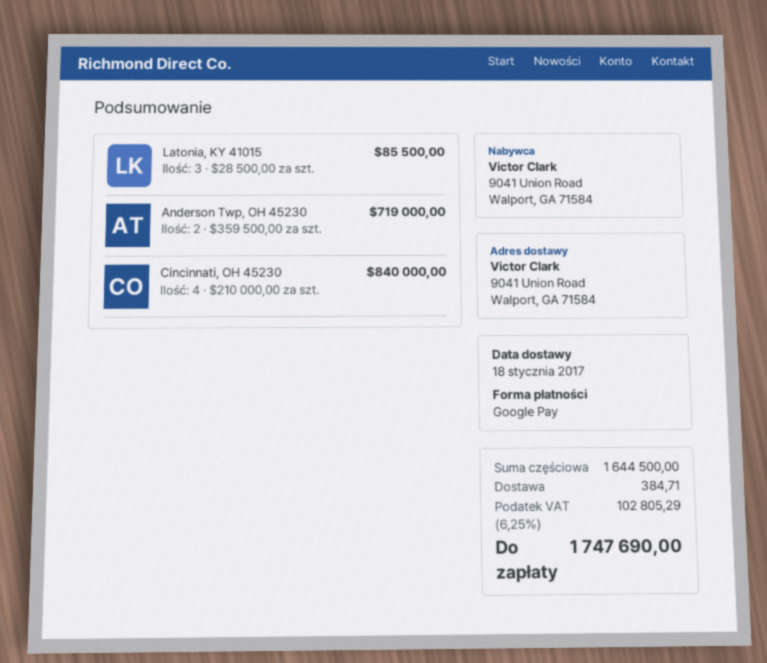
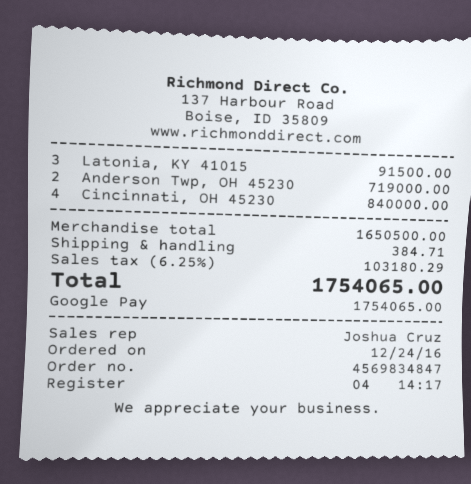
Latonia, KY 41015: 3 for 85500.00 -> 3 for 91500.00
subtotal: 1644500.00 -> 1650500.00
tax: 6.25% = 102805.29 -> 6.25% = 103180.29
total: 1747690.00 -> 1754065.00

